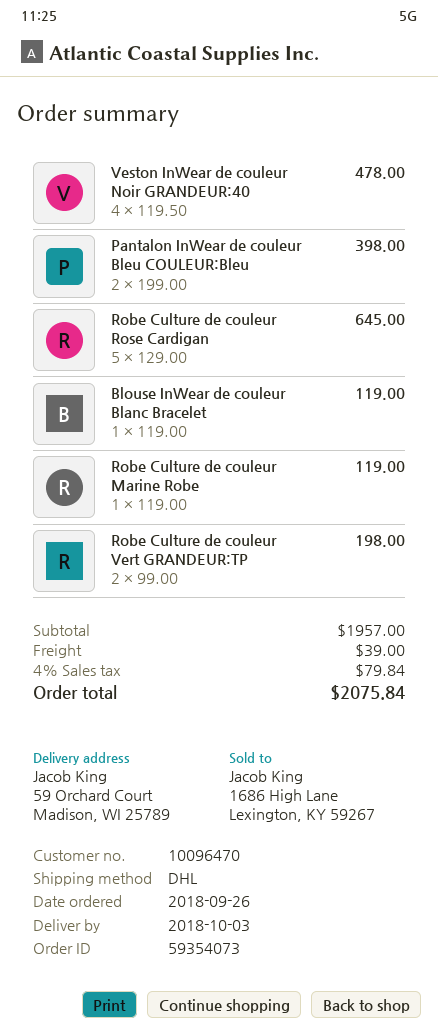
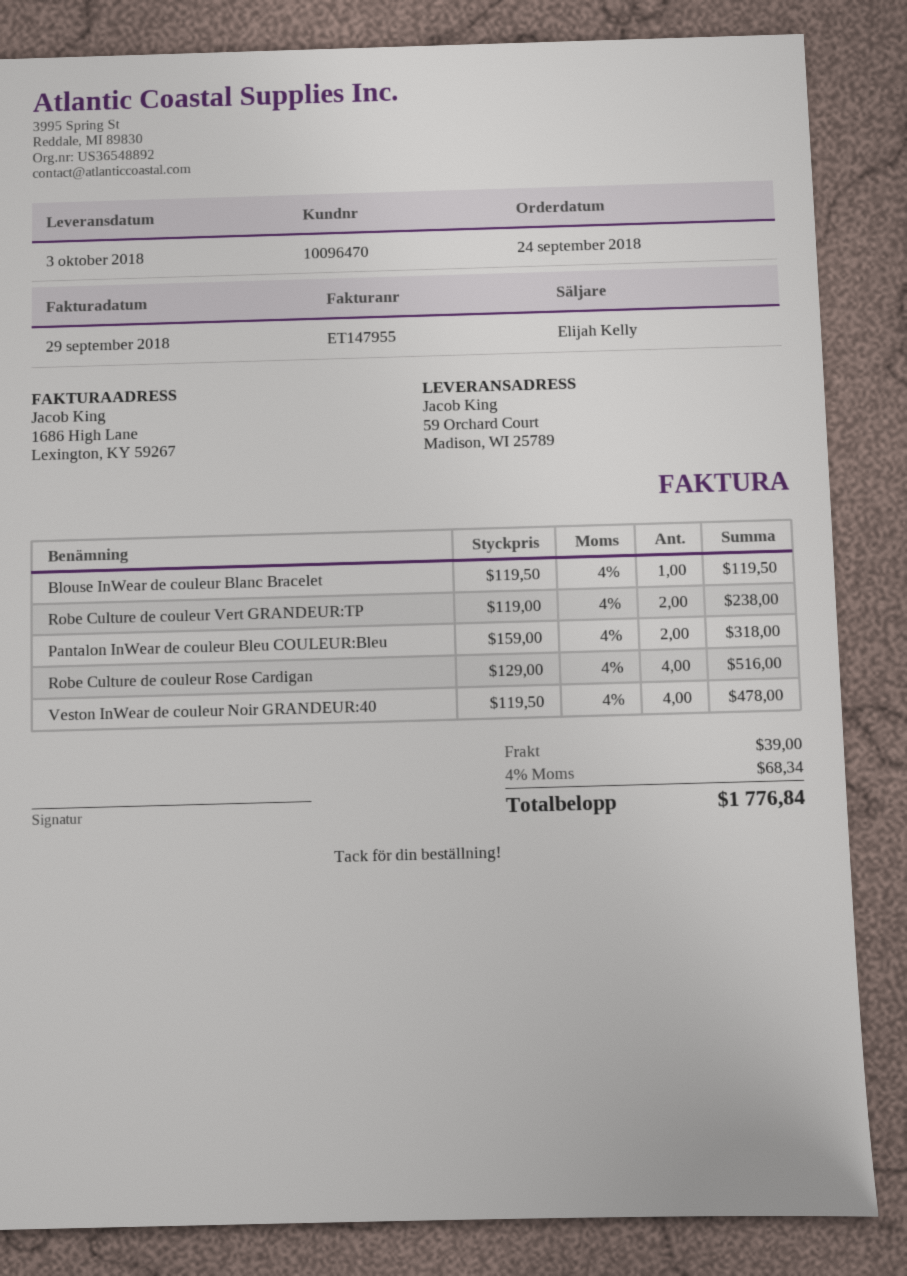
order date: 2018-09-26 -> 2018-09-24
Pantalon InWear de couleur Bleu COULEUR:Bleu: 2 x 199.00 = 398.00 -> 2 x 159.00 = 318.00
Robe Culture de couleur Rose Cardigan: 5 x 129.00 = 645.00 -> 4 x 129.00 = 516.00
Blouse InWear de couleur Blanc Bracelet: 1 x 119.00 = 119.00 -> 1 x 119.50 = 119.50
Robe Culture de couleur Marine Robe: 1 x 119.00 = 119.00 -> none
Robe Culture de couleur Vert GRANDEUR:TP: 2 x 99.00 = 198.00 -> 2 x 119.00 = 238.00
tax: 4% = 79.84 -> 4% = 68.34
total: 2075.84 -> 1776.84

